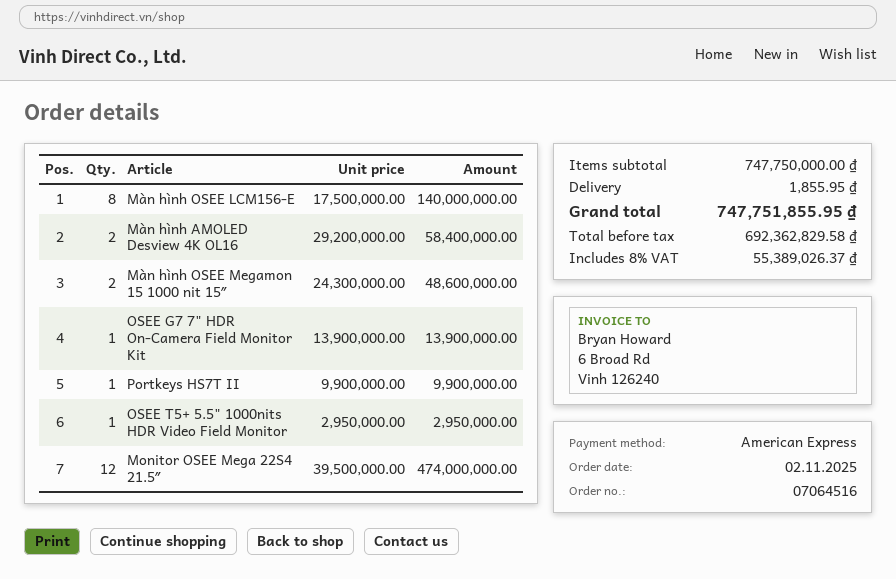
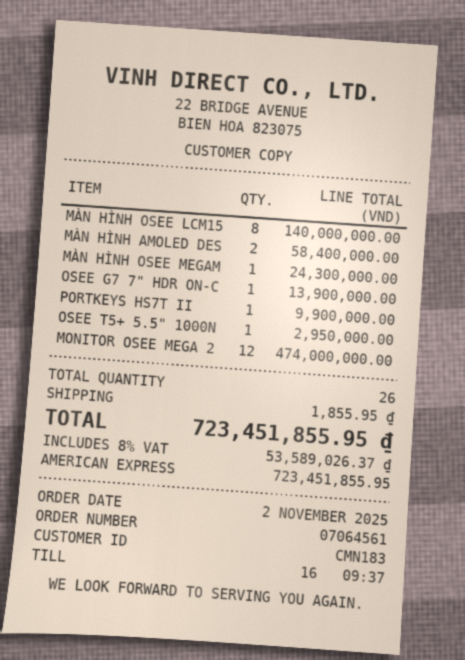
order number: 07064516 -> 07064561
Màn hình OSEE Megamon 15 1000 nit 15″: 2 for 48600000.00 -> 1 for 24300000.00
tax: 8% = 55389026.37 -> 8% = 53589026.37
total: 747751855.95 -> 723451855.95

